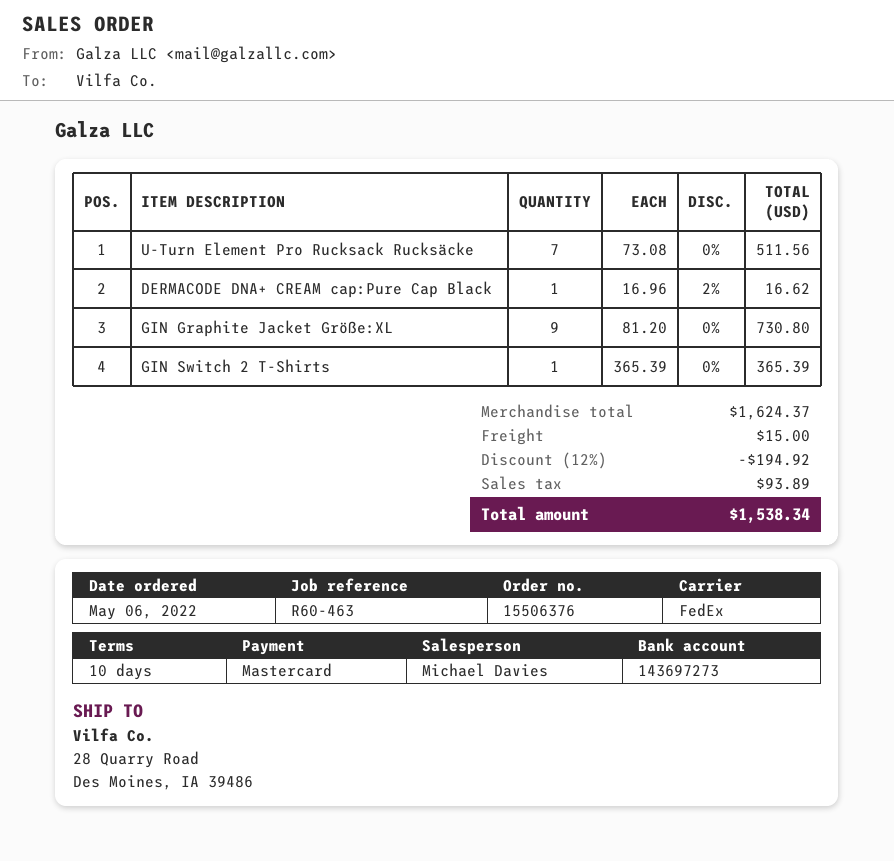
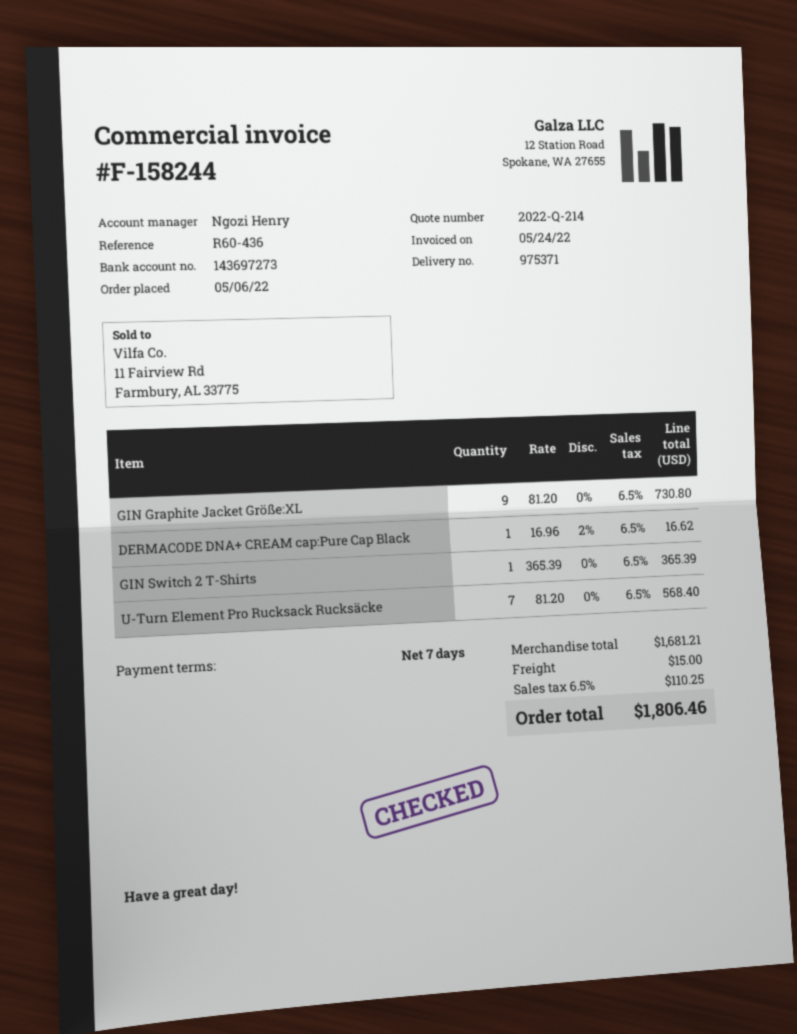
payment terms: 10 days -> 7 days
reference: R60-463 -> R60-436
sales rep: Michael Davies -> Ngozi Henry
U-Turn Element Pro Rucksack Rucksäcke: 7 x 73.08 = 511.56 -> 7 x 81.20 = 568.40
subtotal: 1624.37 -> 1681.21
discount: 12% = 194.92 -> none
tax: 93.89 -> 110.25
total: 1538.34 -> 1806.46

